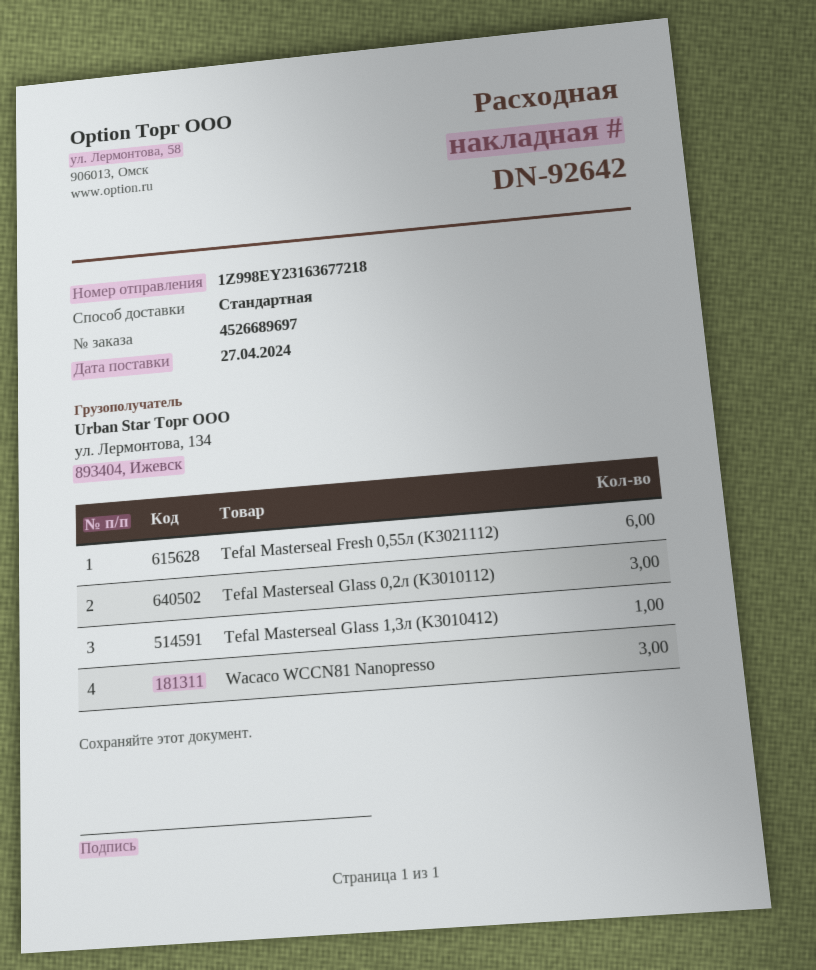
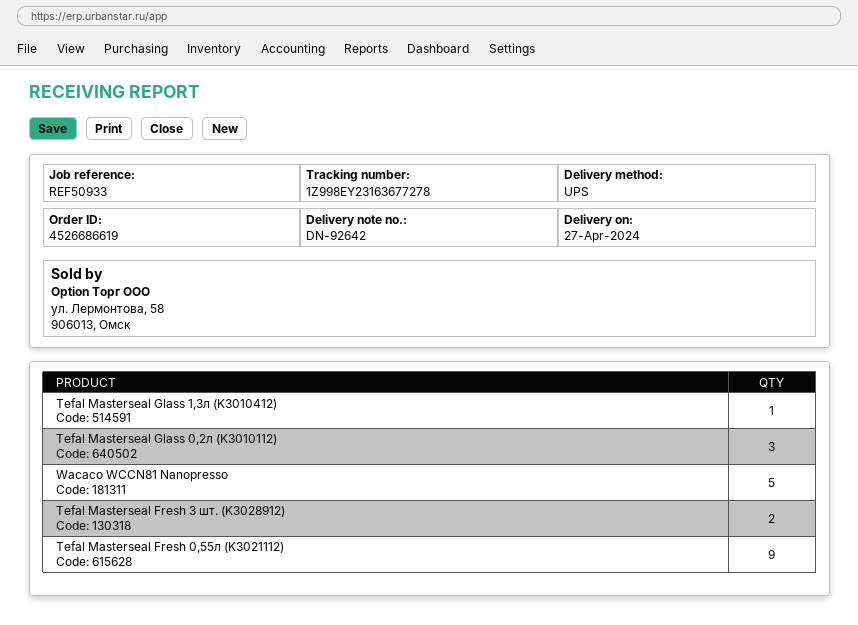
order number: 4526689697 -> 4526686619
shipping method: standard -> UPS
tracking number: 1Z998EY23163677218 -> 1Z998EY23163677278
Tefal Masterseal Fresh 0,55л (K3021112): 6 -> 9
Wacaco WCCN81 Nanopresso: 3 -> 5
Tefal Masterseal Fresh 3 шт. (K3028912): none -> 2

